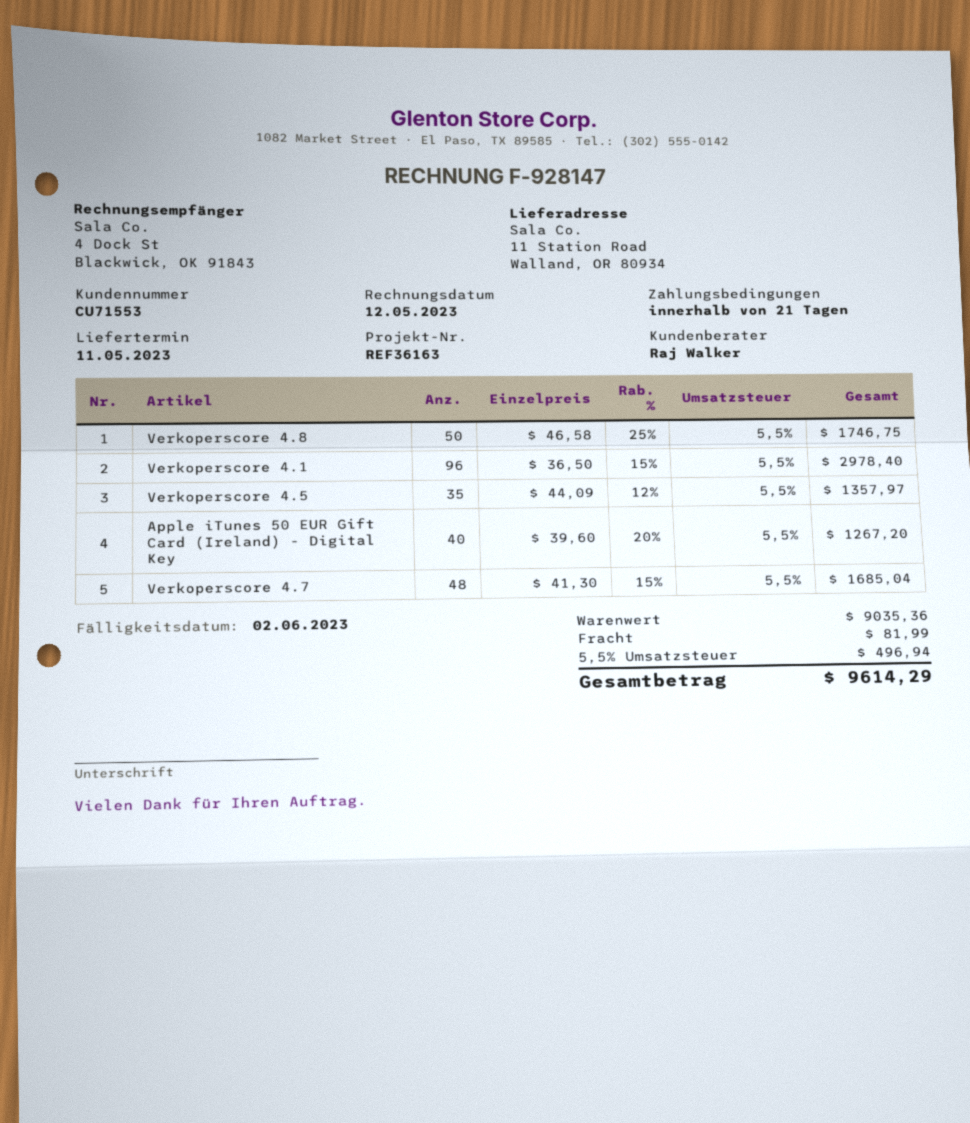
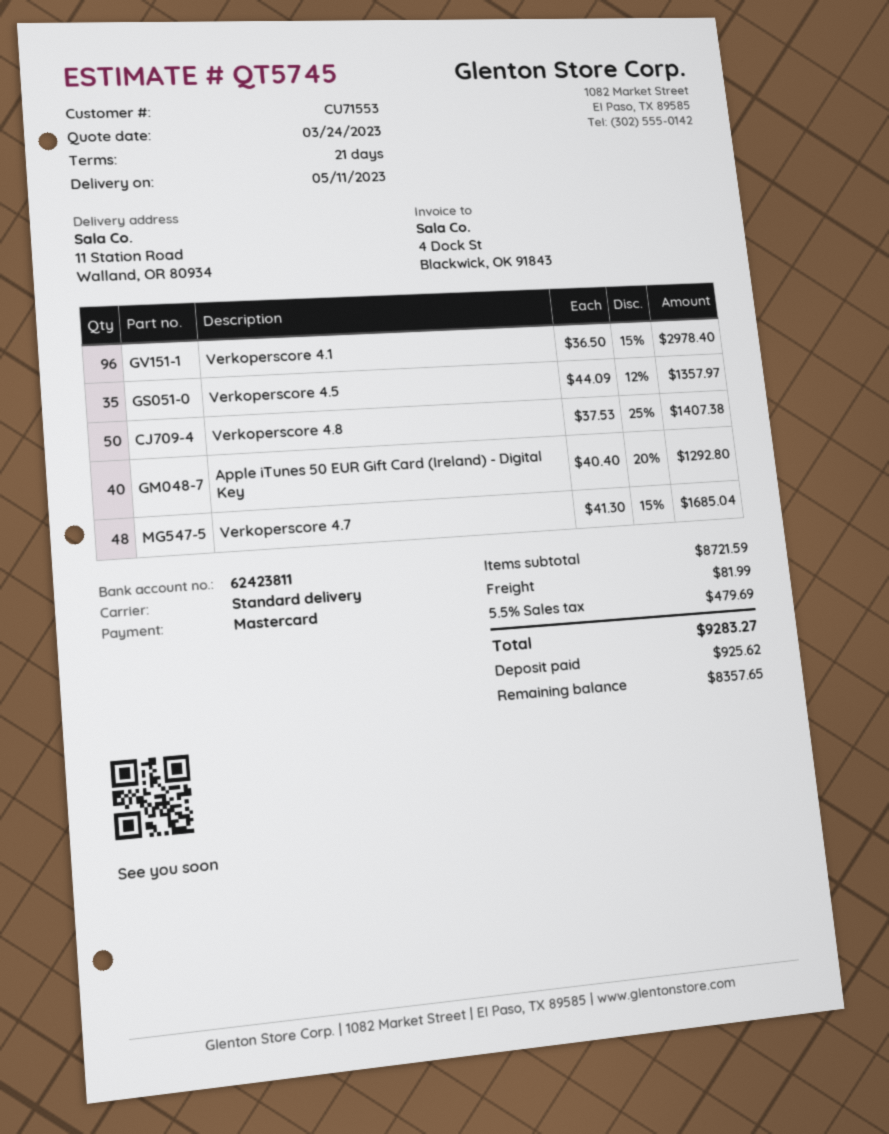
Verkoperscore 4.8: 50 x 46.58 - 25% = 1746.75 -> 50 x 37.53 - 25% = 1407.38
Apple iTunes 50 EUR Gift Card (Ireland) - Digital Key: 40 x 39.60 - 20% = 1267.20 -> 40 x 40.40 - 20% = 1292.80
subtotal: 9035.36 -> 8721.59
tax: 5.5% = 496.94 -> 5.5% = 479.69
total: 9614.29 -> 9283.27

